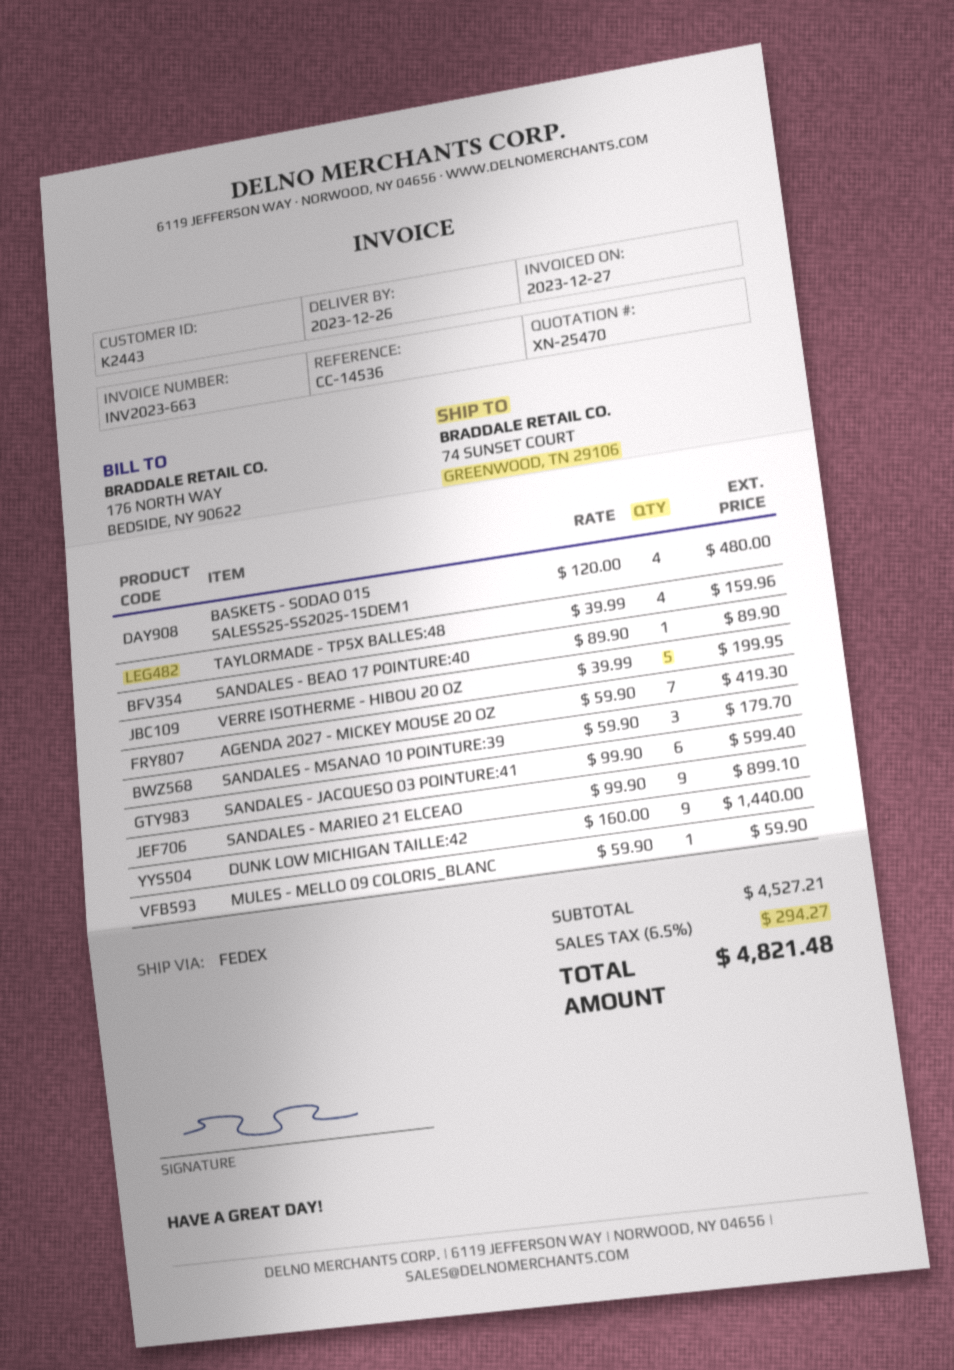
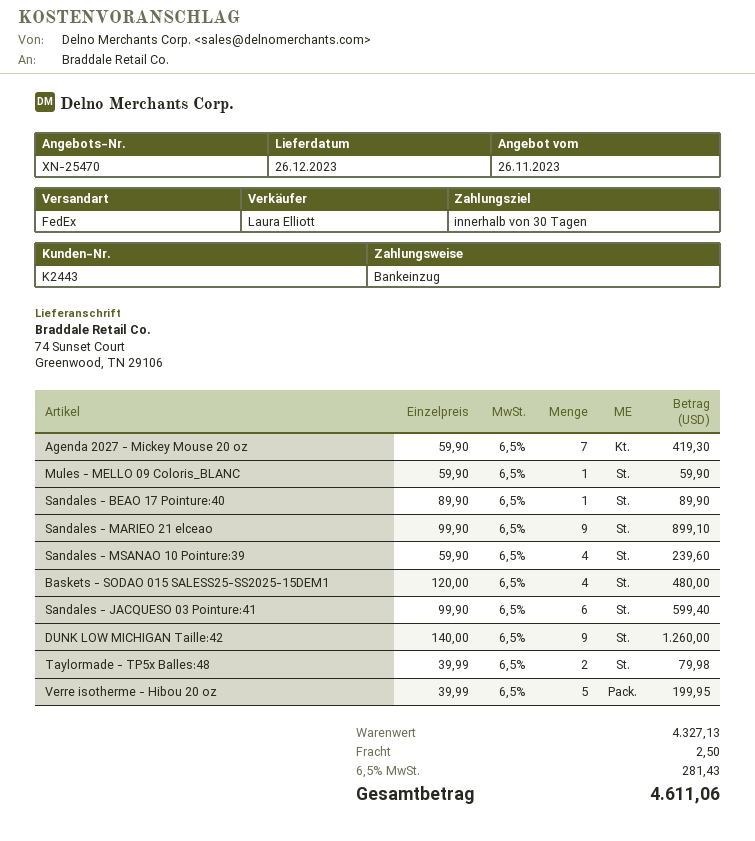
TAYLORMADE - TP5X BALLES:48: 4 x 39.99 = 159.96 -> 2 x 39.99 = 79.98
SANDALES - MSANAO 10 POINTURE:39: 3 x 59.90 = 179.70 -> 4 x 59.90 = 239.60
DUNK LOW MICHIGAN TAILLE:42: 9 x 160.00 = 1440.00 -> 9 x 140.00 = 1260.00
subtotal: 4527.21 -> 4327.13
shipping: none -> 2.50
tax: 6.5% = 294.27 -> 6.5% = 281.43
total: 4821.48 -> 4611.06

